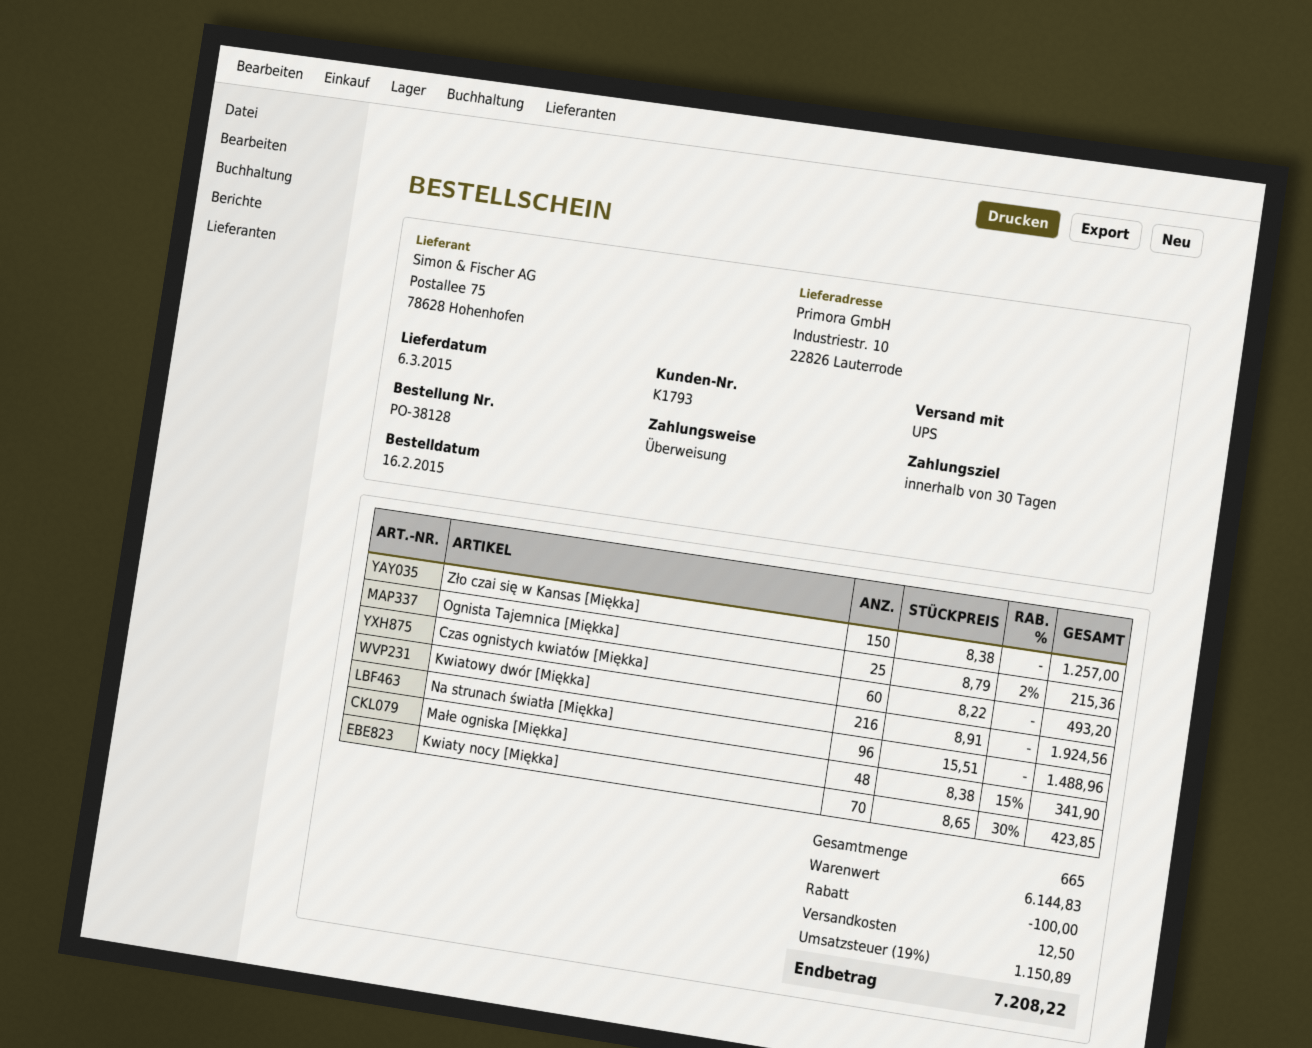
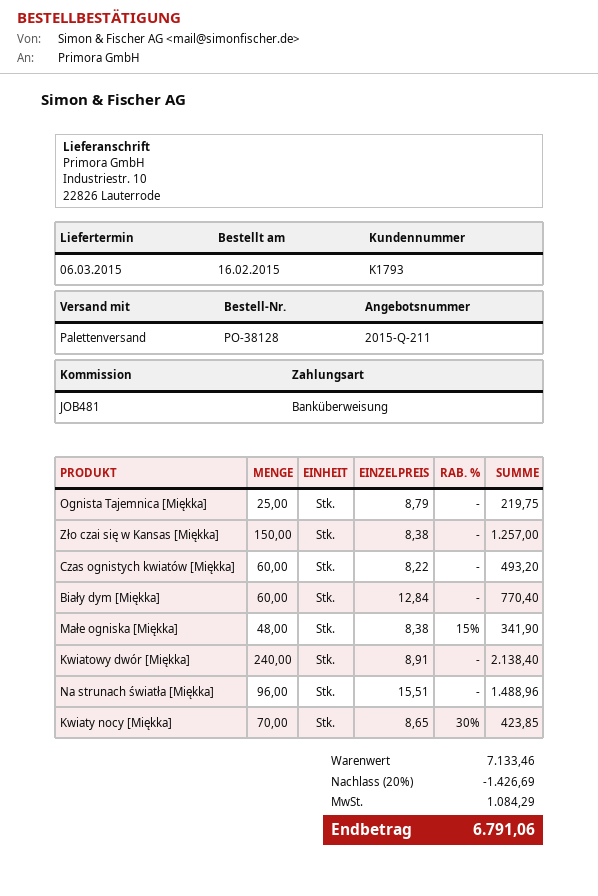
shipping method: UPS -> pallet freight
Ognista Tajemnica [Miękka]: 25 x 8.79 - 2% = 215.36 -> 25 x 8.79 = 219.75
Kwiatowy dwór [Miękka]: 216 x 8.91 = 1924.56 -> 240 x 8.91 = 2138.40
Biały dym [Miękka]: none -> 60 x 12.84 = 770.40
subtotal: 6144.83 -> 7133.46
discount: 100.00 -> 1426.69
shipping: 12.50 -> none
tax: 1150.89 -> 1084.29
total: 7208.22 -> 6791.06

